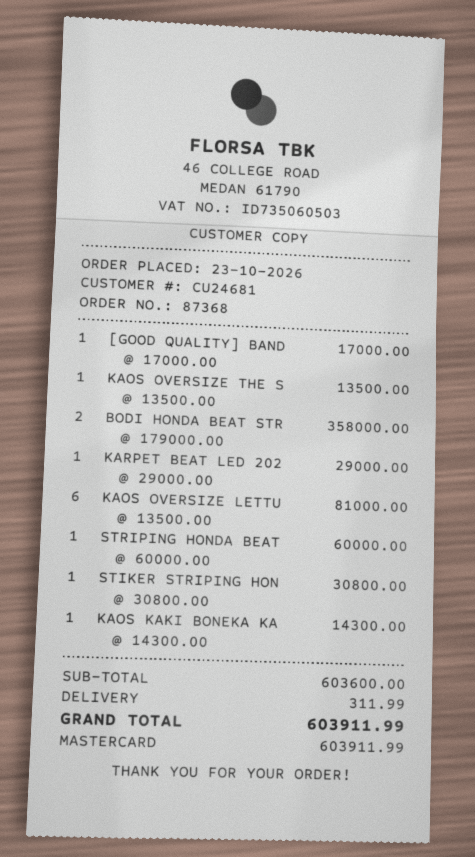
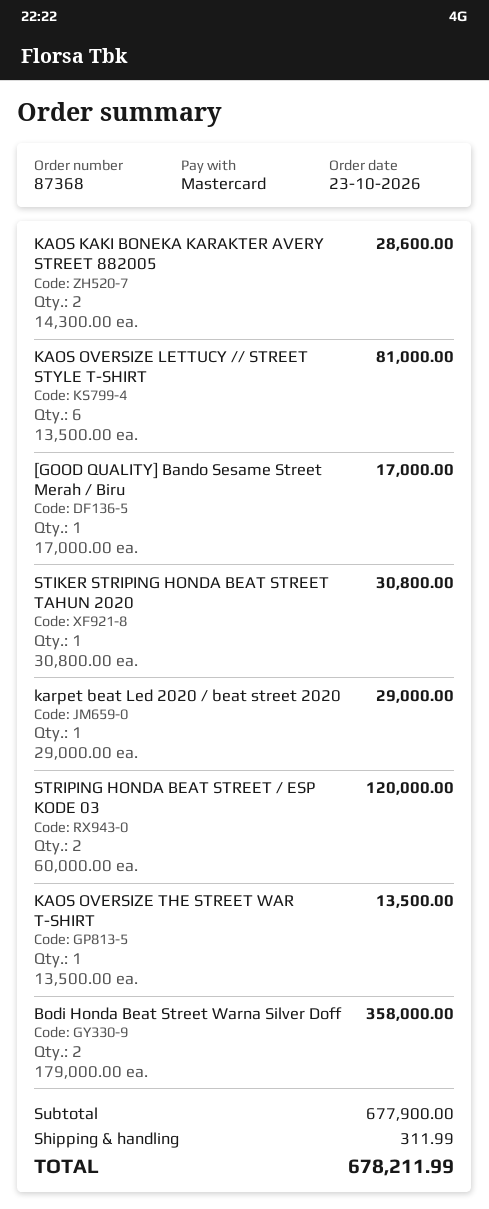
STRIPING HONDA BEAT: 1 x 60000.00 = 60000.00 -> 2 x 60000.00 = 120000.00
KAOS KAKI BONEKA KA: 1 x 14300.00 = 14300.00 -> 2 x 14300.00 = 28600.00
subtotal: 603600.00 -> 677900.00
total: 603911.99 -> 678211.99

